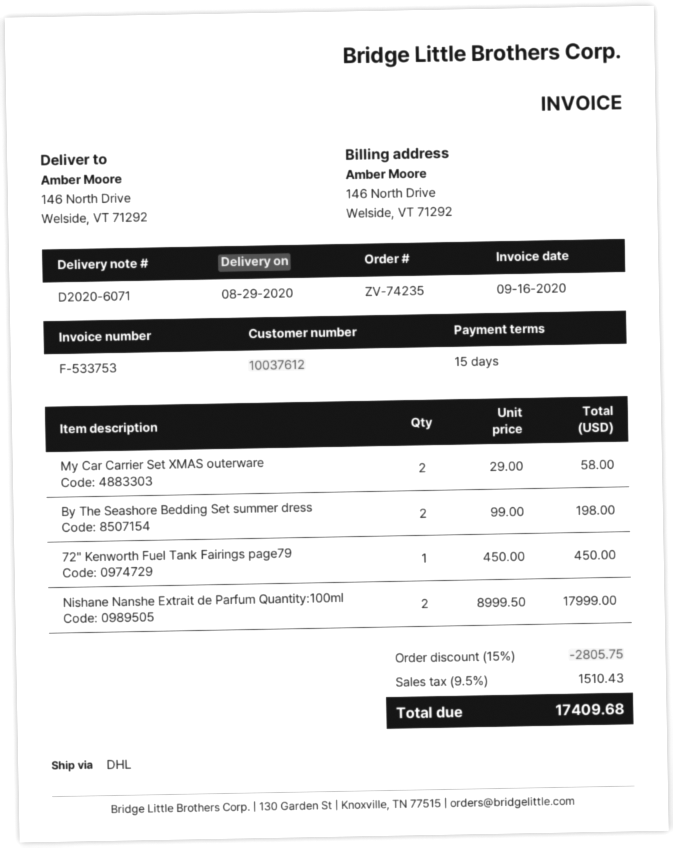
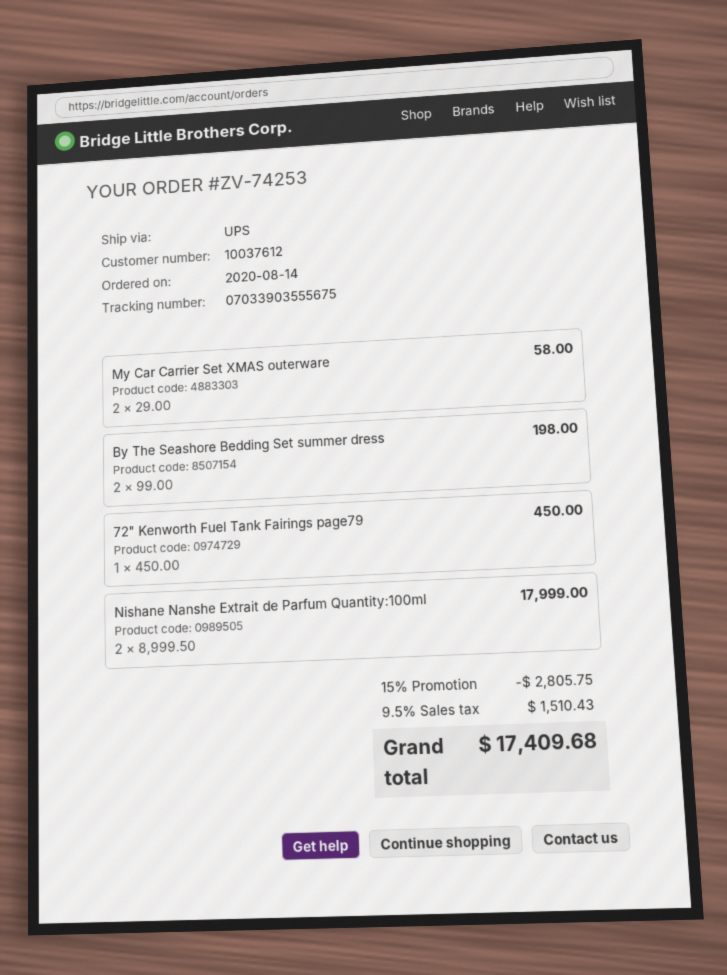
order number: ZV-74235 -> ZV-74253
shipping method: DHL -> UPS

